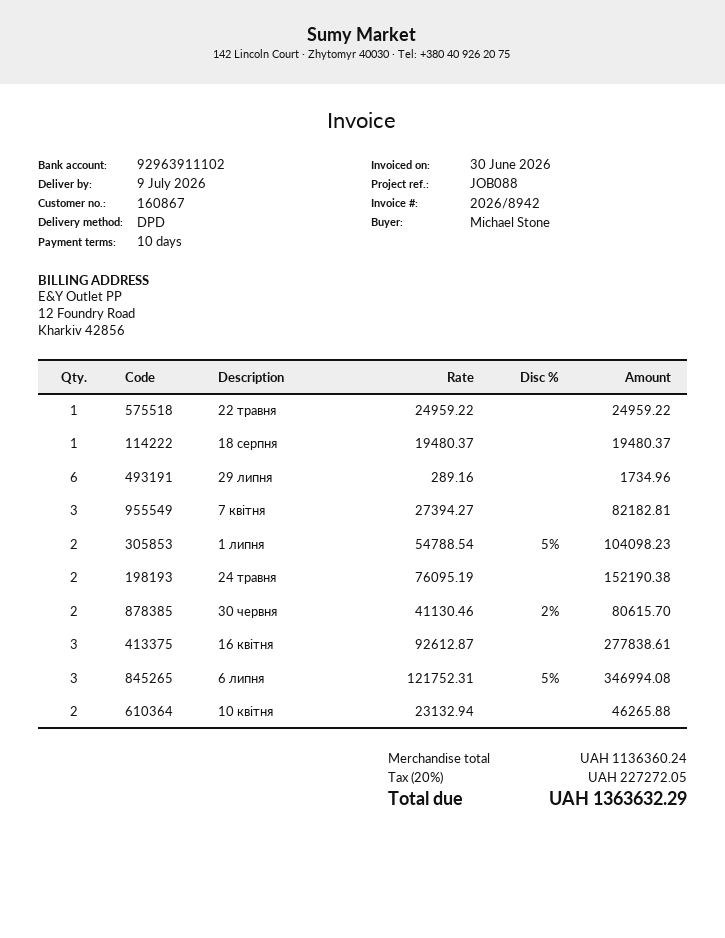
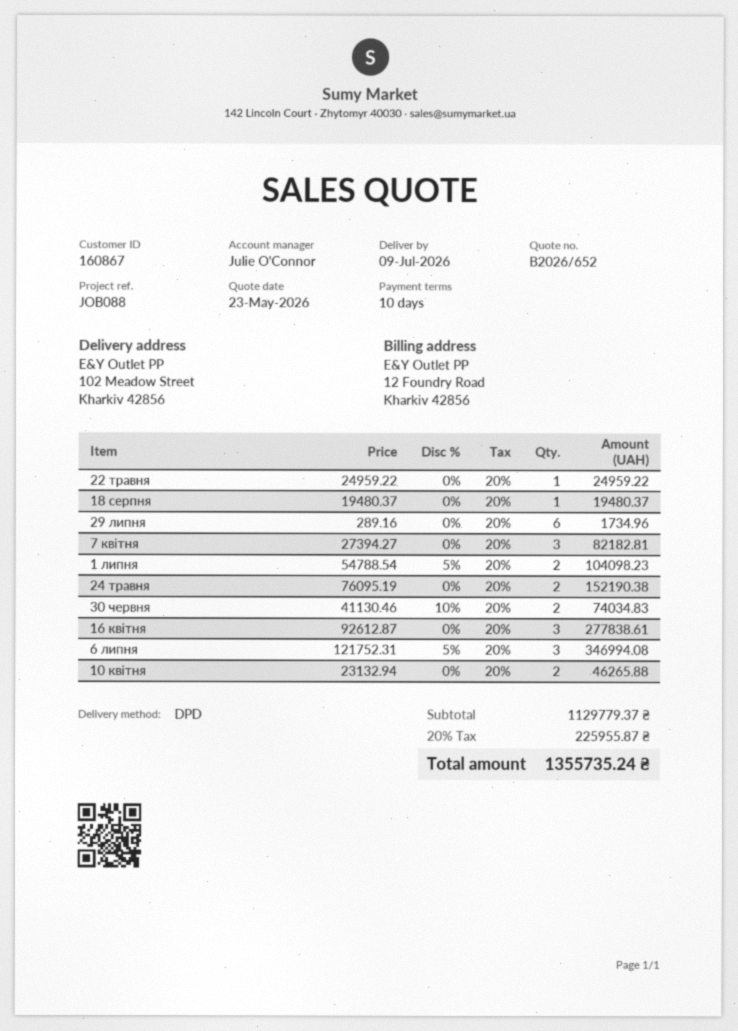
30 червня: 2 x 41130.46 - 2% = 80615.70 -> 2 x 41130.46 - 10% = 74034.83
subtotal: 1136360.24 -> 1129779.37
tax: 20% = 227272.05 -> 20% = 225955.87
total: 1363632.29 -> 1355735.24

